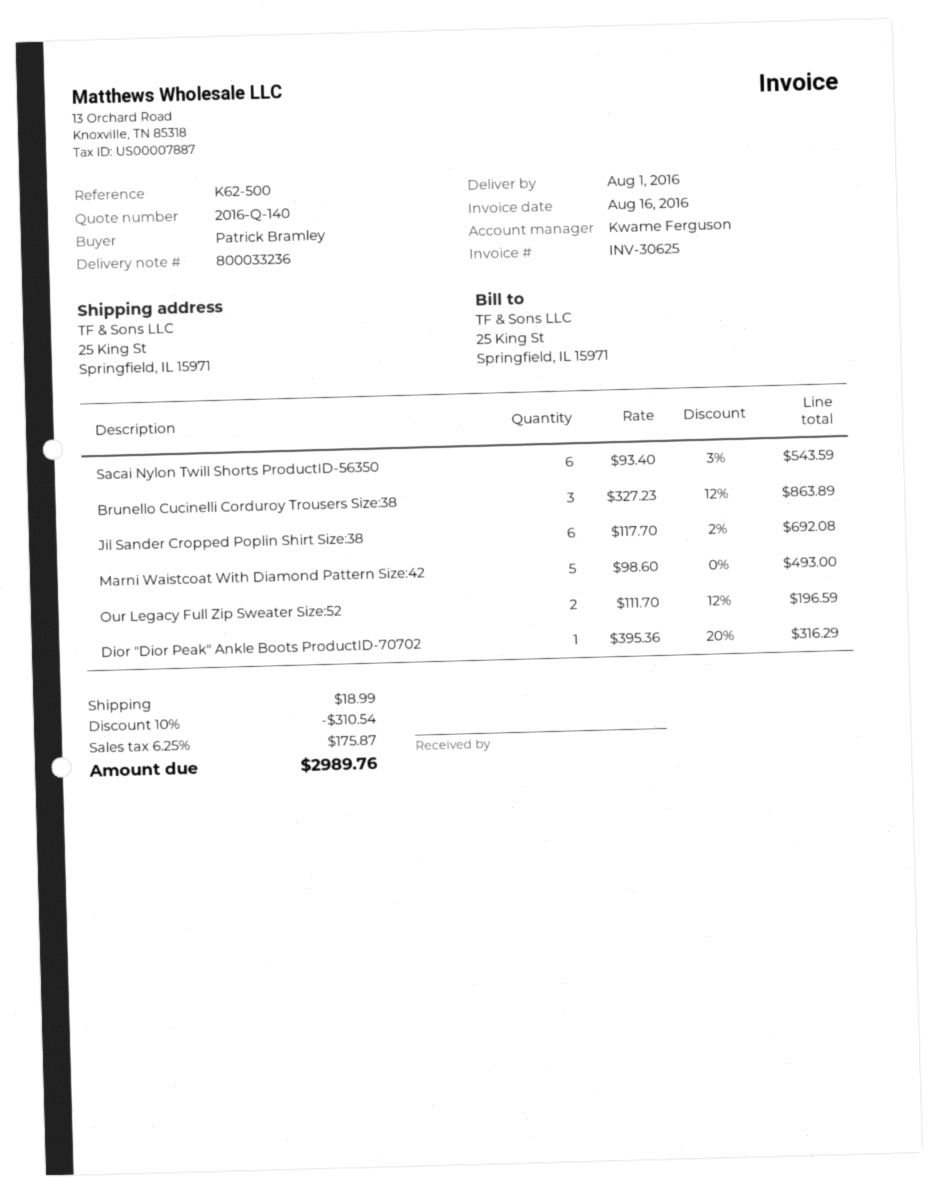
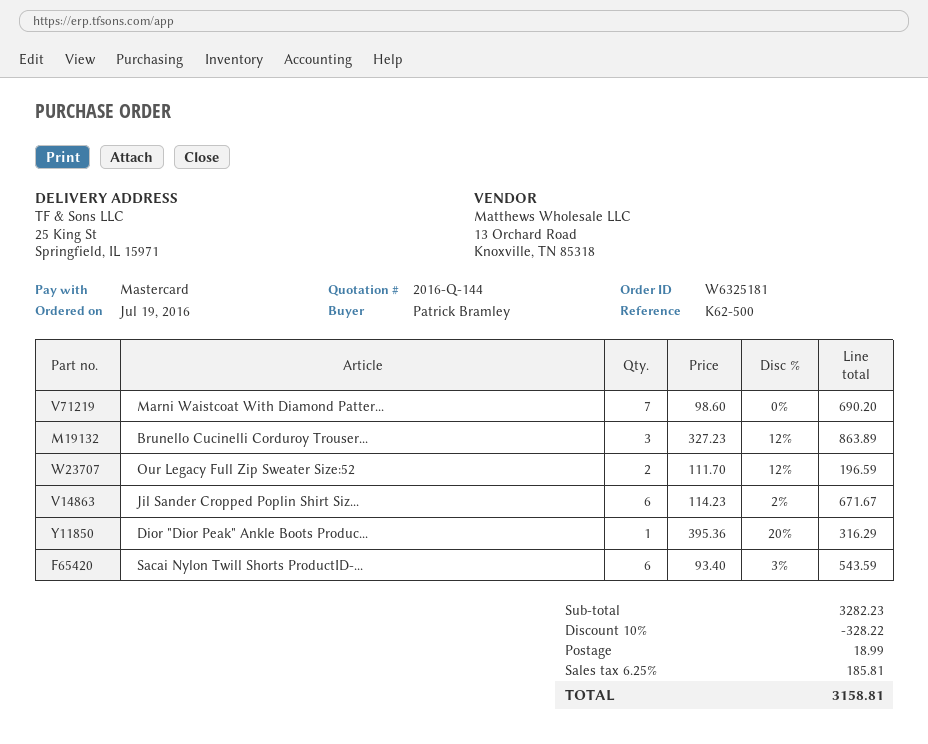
quote number: 2016-Q-140 -> 2016-Q-144
Jil Sander Cropped Poplin Shirt Size:38: 6 x 117.70 - 2% = 692.08 -> 6 x 114.23 - 2% = 671.67
Marni Waistcoat With Diamond Pattern Size:42: 5 x 98.60 = 493.00 -> 7 x 98.60 = 690.20
discount: 10% = 310.54 -> 10% = 328.22
tax: 6.25% = 175.87 -> 6.25% = 185.81
total: 2989.76 -> 3158.81

